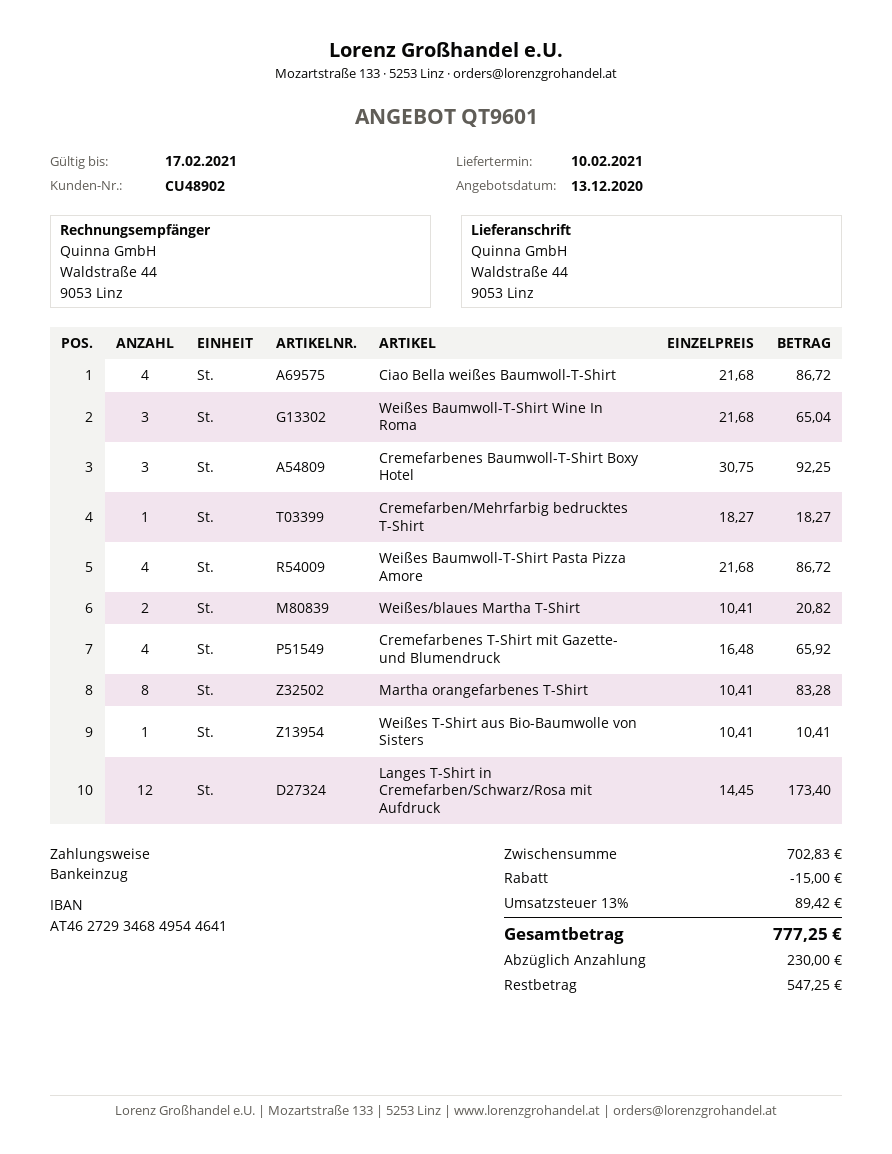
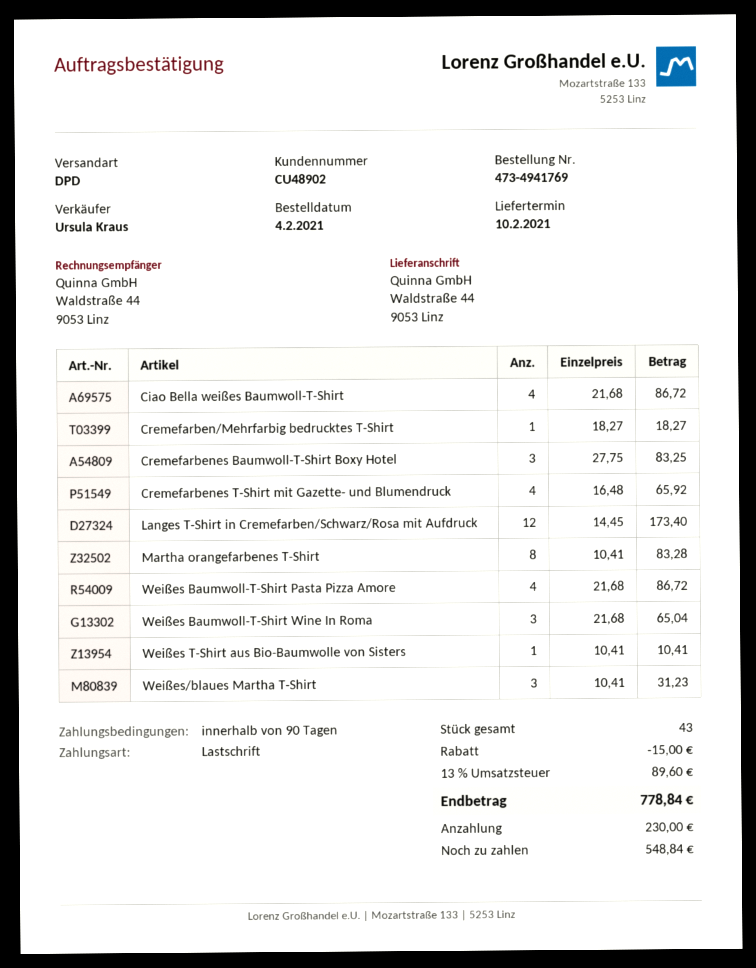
Cremefarbenes Baumwoll-T-Shirt Boxy Hotel: 3 x 30.75 = 92.25 -> 3 x 27.75 = 83.25
Weißes/blaues Martha T-Shirt: 2 x 10.41 = 20.82 -> 3 x 10.41 = 31.23
tax: 13% = 89.42 -> 13% = 89.60
total: 777.25 -> 778.84
balance: 547.25 -> 548.84

